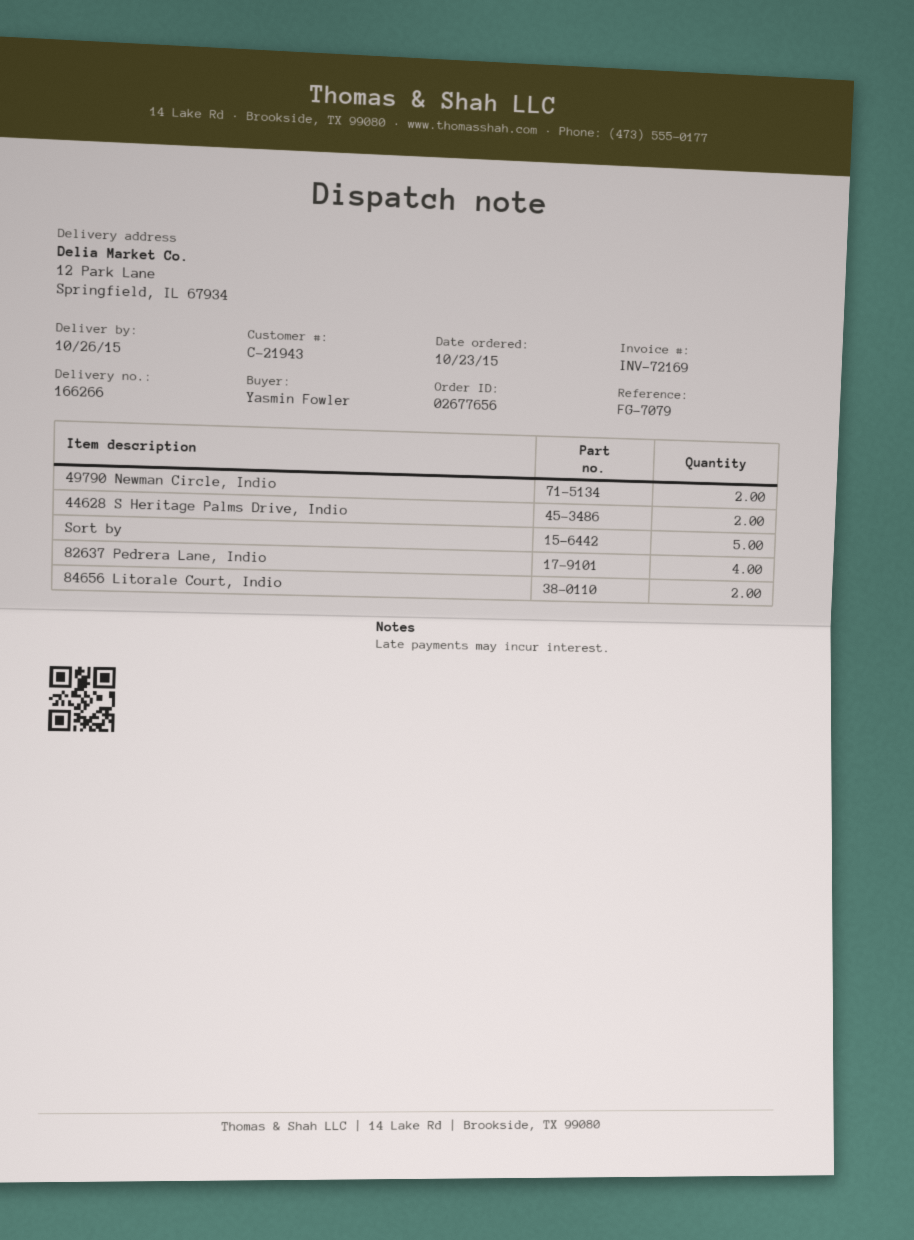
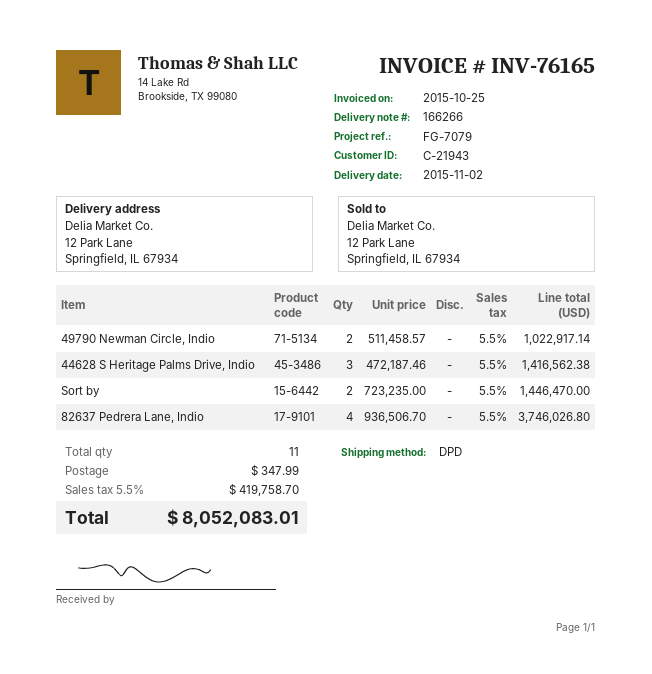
delivery date: 2015-10-26 -> 2015-11-02
invoice number: INV-72169 -> INV-76165
44628 S Heritage Palms Drive, Indio: 2 -> 3
Sort by: 5 -> 2
84656 Litorale Court, Indio: 2 -> none

